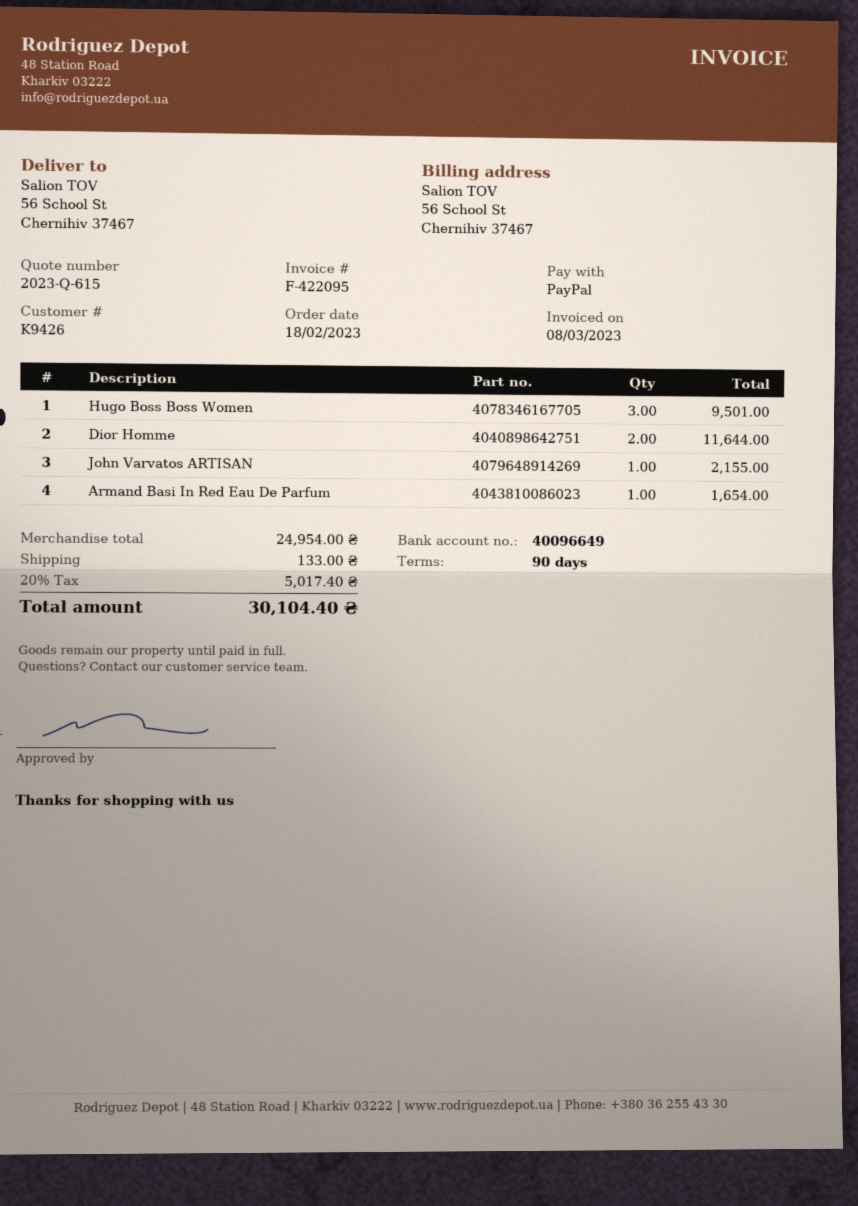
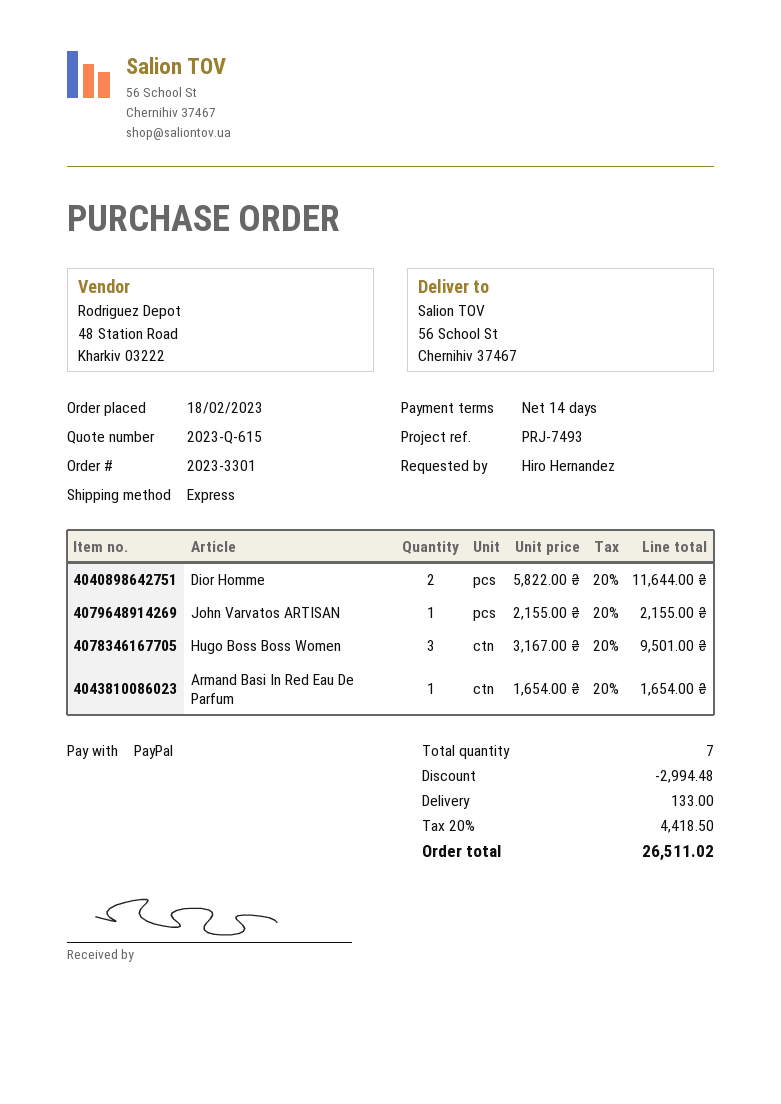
payment terms: 90 days -> 14 days
discount: none -> 2994.48
tax: 20% = 5017.40 -> 20% = 4418.50
total: 30104.40 -> 26511.02

